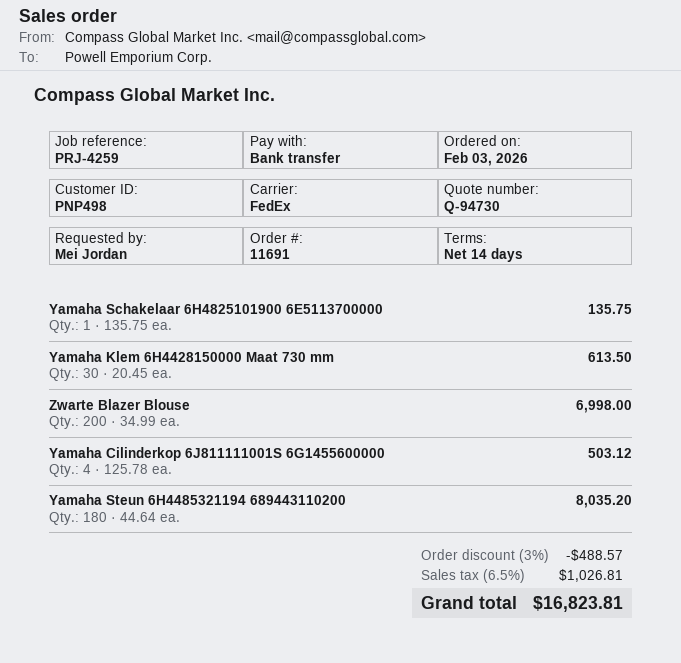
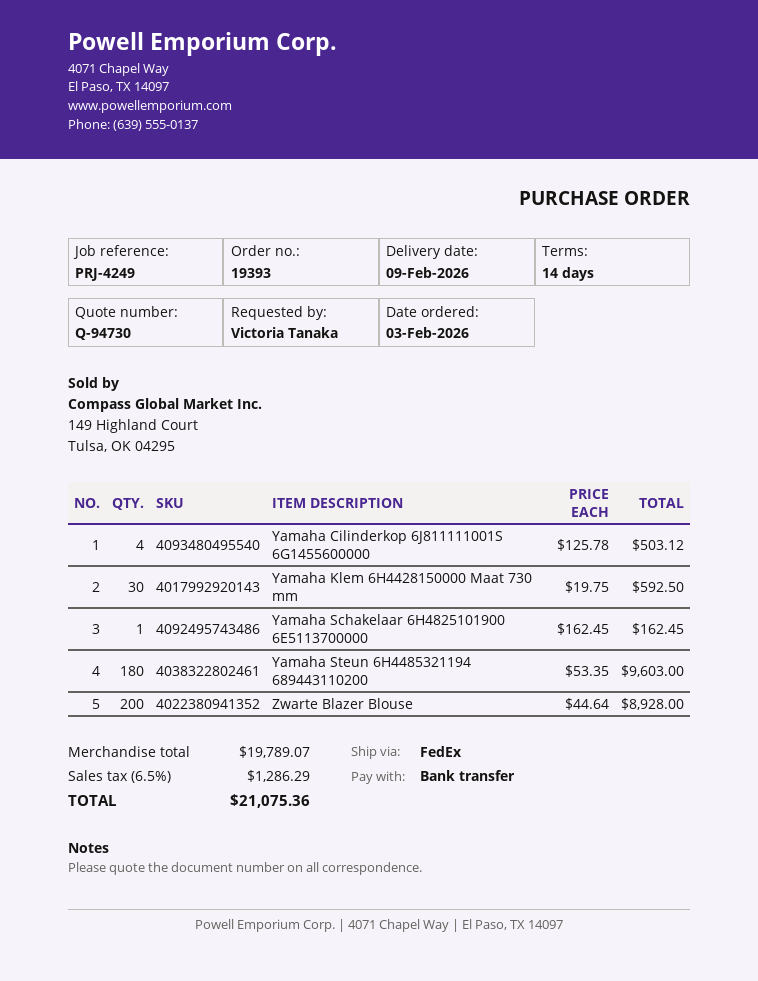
order number: 11691 -> 19393
reference: PRJ-4259 -> PRJ-4249
ordered by: Mei Jordan -> Victoria Tanaka
Yamaha Schakelaar 6H4825101900 6E5113700000: 1 x 135.75 = 135.75 -> 1 x 162.45 = 162.45
Yamaha Klem 6H4428150000 Maat 730 mm: 30 x 20.45 = 613.50 -> 30 x 19.75 = 592.50
Zwarte Blazer Blouse: 200 x 34.99 = 6998.00 -> 200 x 44.64 = 8928.00
Yamaha Steun 6H4485321194 689443110200: 180 x 44.64 = 8035.20 -> 180 x 53.35 = 9603.00
discount: 3% = 488.57 -> none
tax: 6.5% = 1026.81 -> 6.5% = 1286.29
total: 16823.81 -> 21075.36

